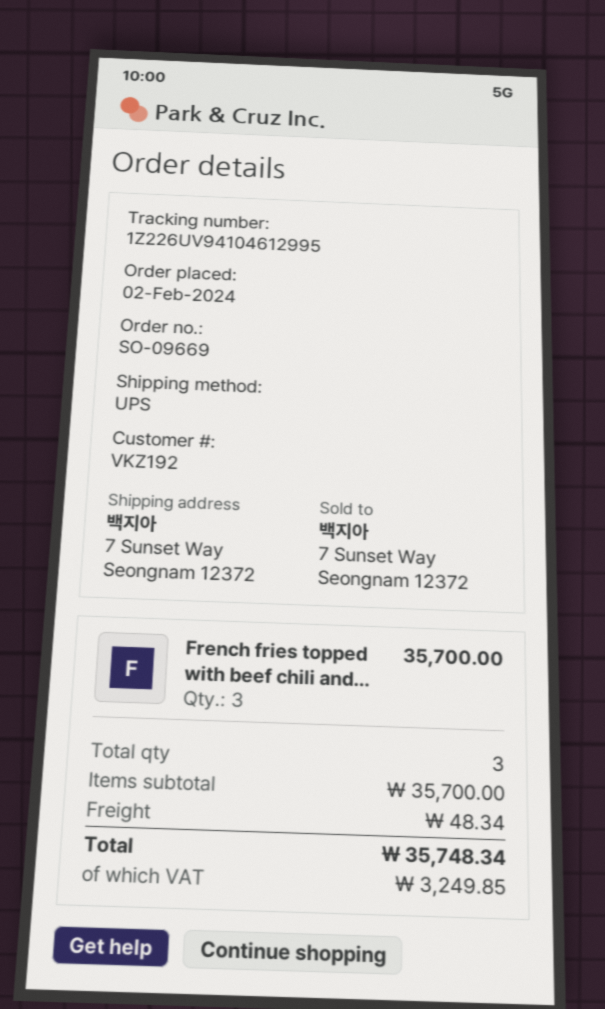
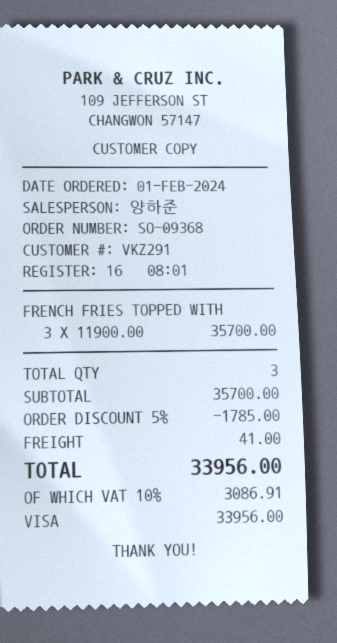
order number: SO-09669 -> SO-09368
order date: 2024-02-02 -> 2024-02-01
customer number: VKZ192 -> VKZ291
discount: none -> 5% = 1785.00
shipping: 48.34 -> 41.00
tax: 3249.85 -> 3086.91
total: 35748.34 -> 33956.00

